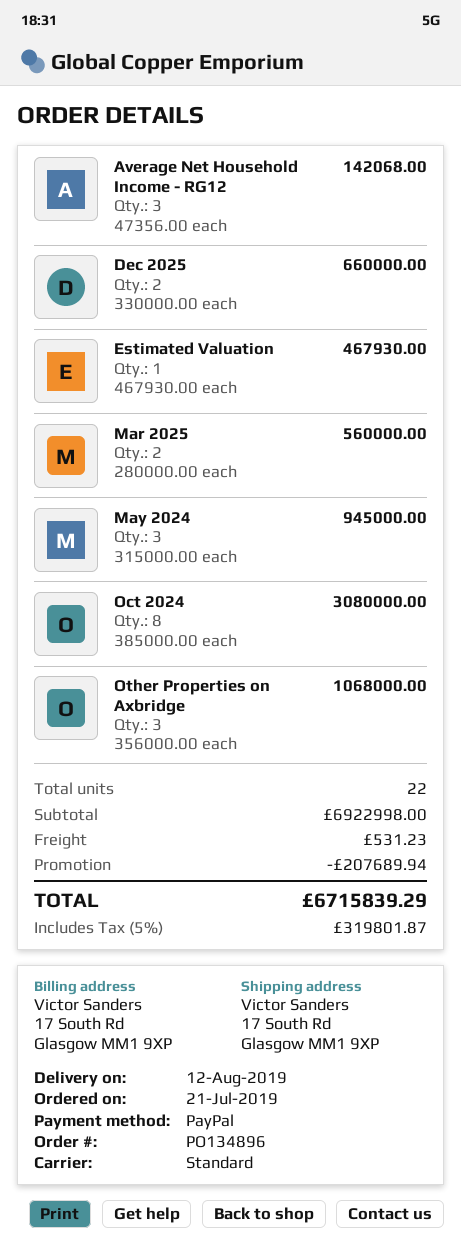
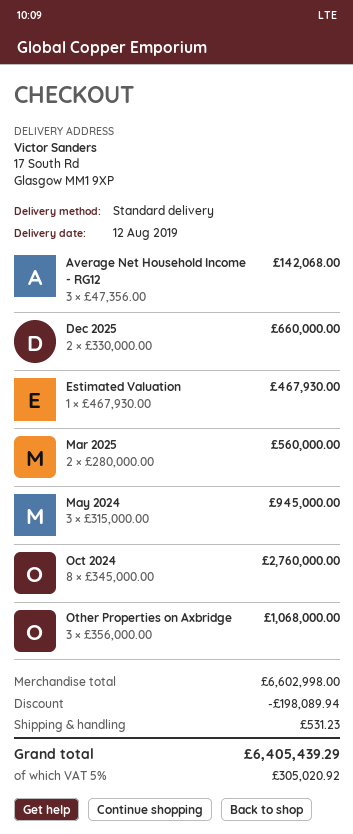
Oct 2024: 8 x 385000.00 = 3080000.00 -> 8 x 345000.00 = 2760000.00
subtotal: 6922998.00 -> 6602998.00
discount: 207689.94 -> 198089.94
tax: 5% = 319801.87 -> 5% = 305020.92
total: 6715839.29 -> 6405439.29

